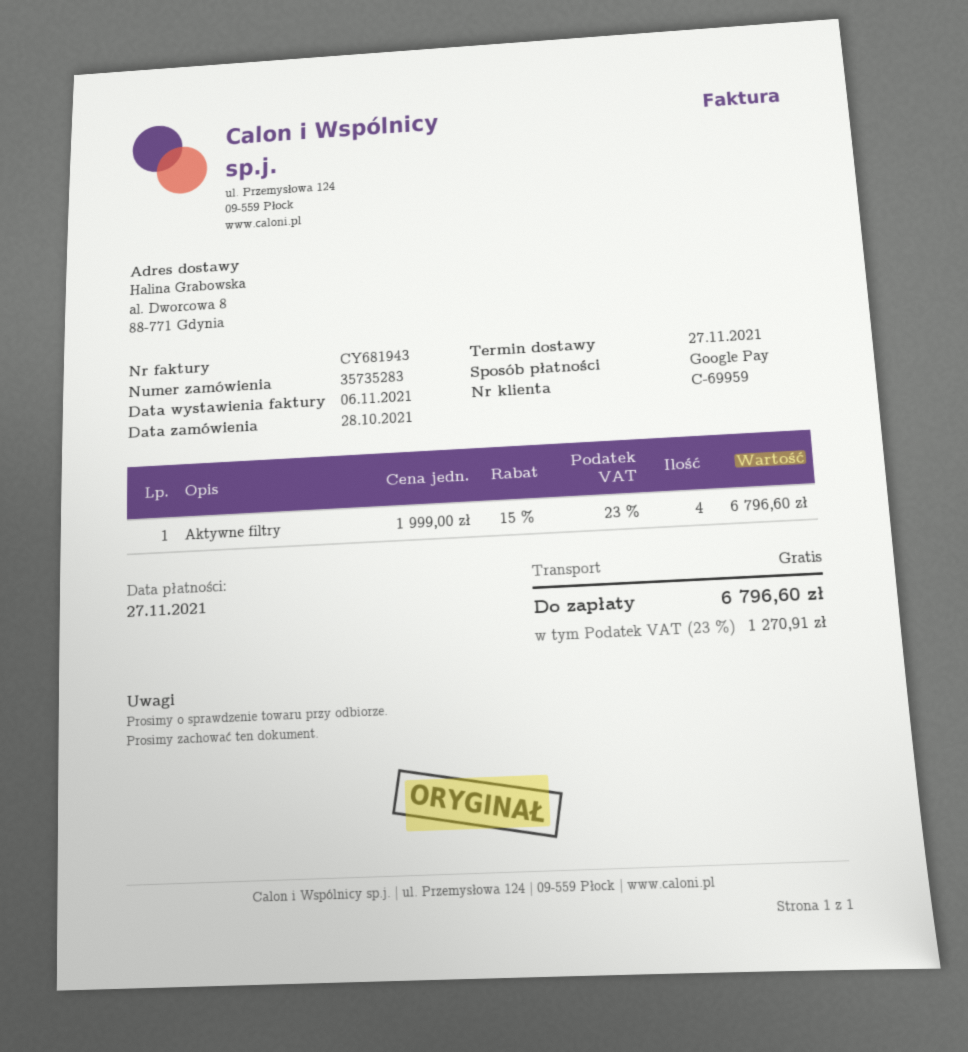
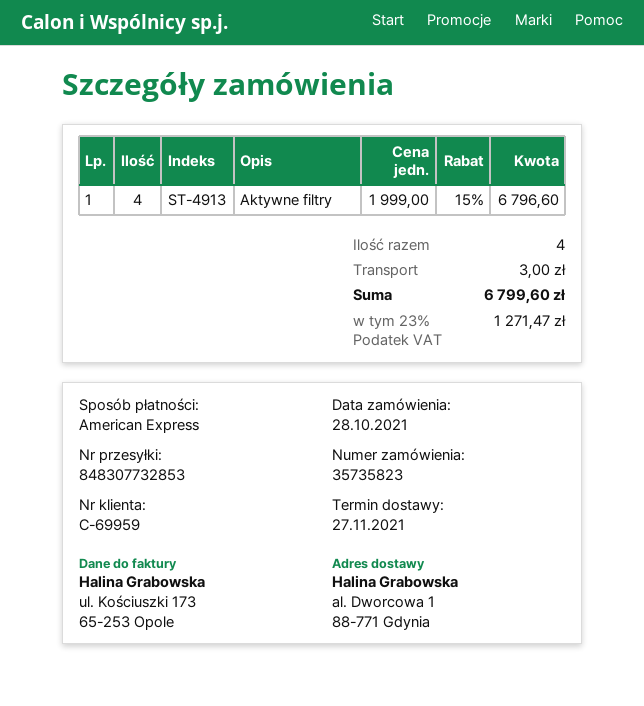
order number: 35735283 -> 35735823
payment method: Google Pay -> American Express
ship to: al. Dworcowa 8, 88-771 Gdynia -> al. Dworcowa 1, 88-771 Gdynia
shipping: 0.00 -> 3.00
tax: 23% = 1270.91 -> 23% = 1271.47
total: 6796.60 -> 6799.60

